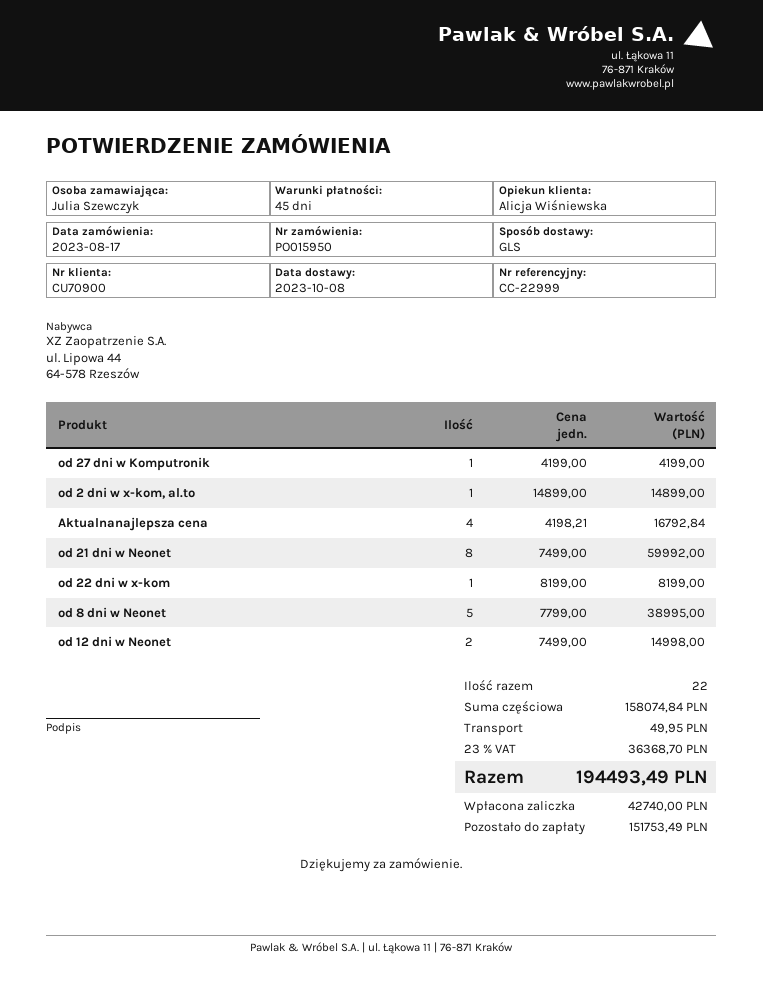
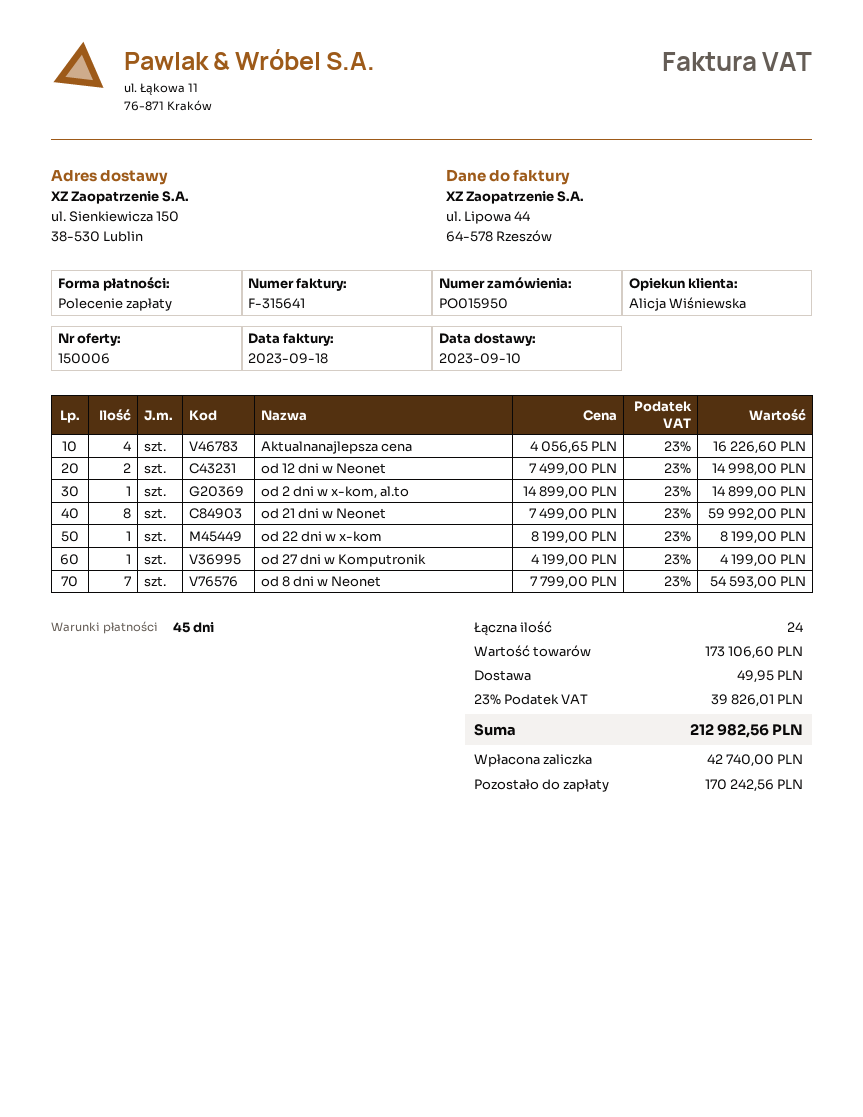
delivery date: 2023-10-08 -> 2023-09-10
Aktualnanajlepsza cena: 4 x 4198.21 = 16792.84 -> 4 x 4056.65 = 16226.60
od 8 dni w Neonet: 5 x 7799.00 = 38995.00 -> 7 x 7799.00 = 54593.00
total quantity: 22 -> 24
subtotal: 158074.84 -> 173106.60
tax: 23% = 36368.70 -> 23% = 39826.01
total: 194493.49 -> 212982.56
balance: 151753.49 -> 170242.56

